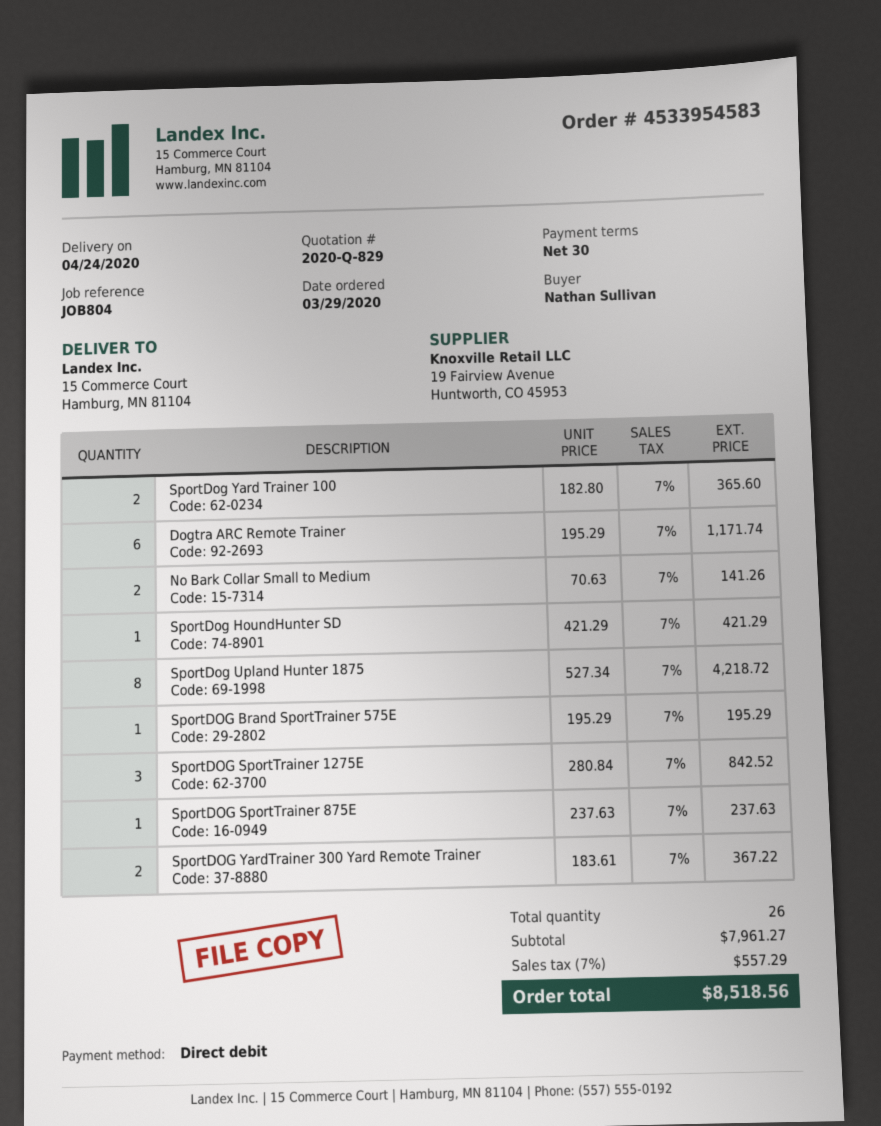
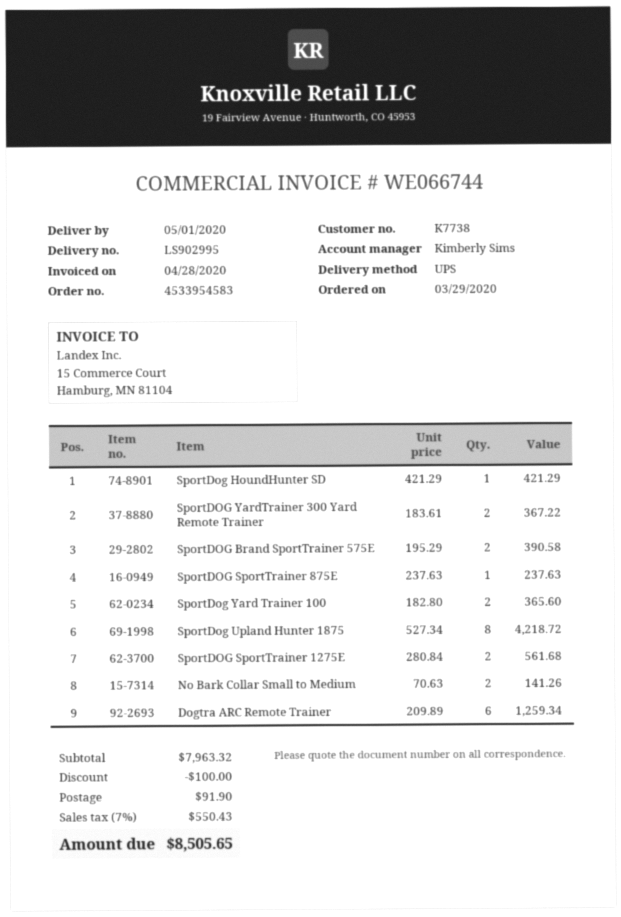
delivery date: 2020-04-24 -> 2020-05-01
Dogtra ARC Remote Trainer: 6 x 195.29 = 1171.74 -> 6 x 209.89 = 1259.34
SportDOG Brand SportTrainer 575E: 1 x 195.29 = 195.29 -> 2 x 195.29 = 390.58
SportDOG SportTrainer 1275E: 3 x 280.84 = 842.52 -> 2 x 280.84 = 561.68
subtotal: 7961.27 -> 7963.32
discount: none -> 100.00
shipping: none -> 91.90
tax: 7% = 557.29 -> 7% = 550.43
total: 8518.56 -> 8505.65

